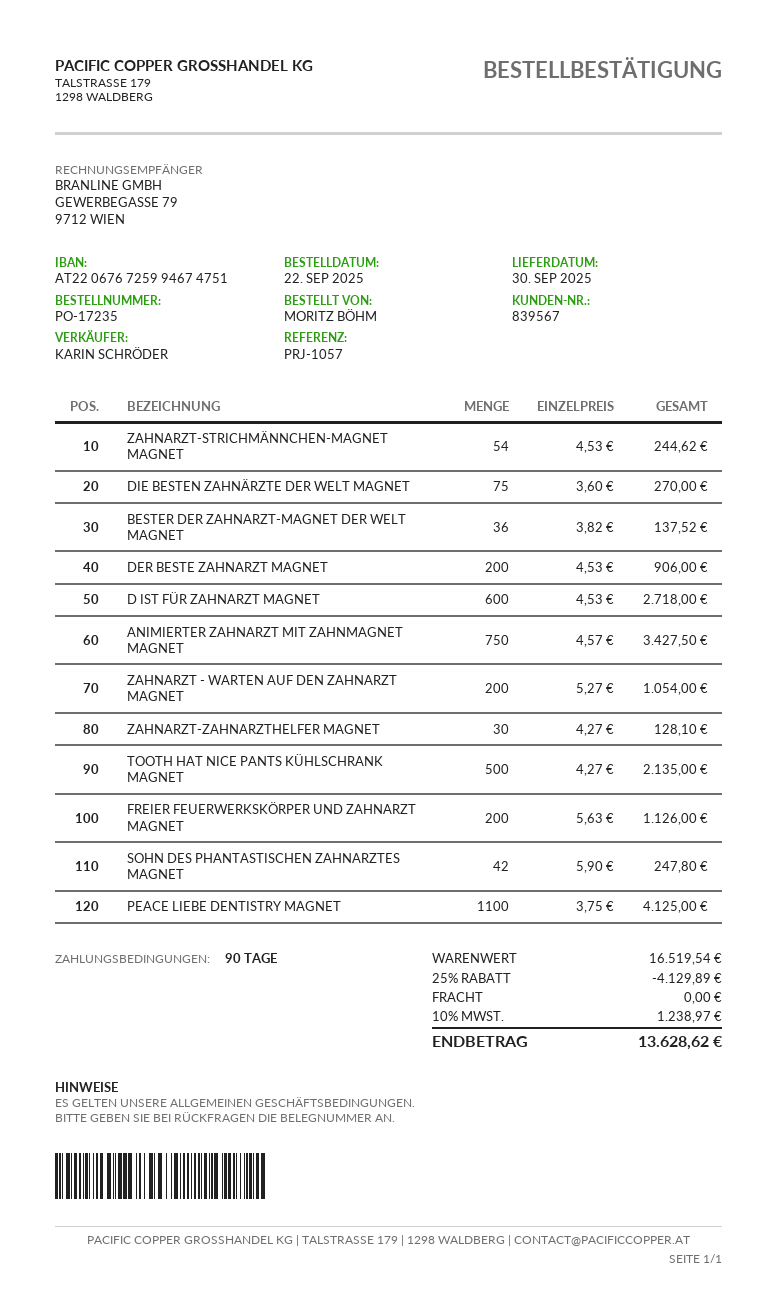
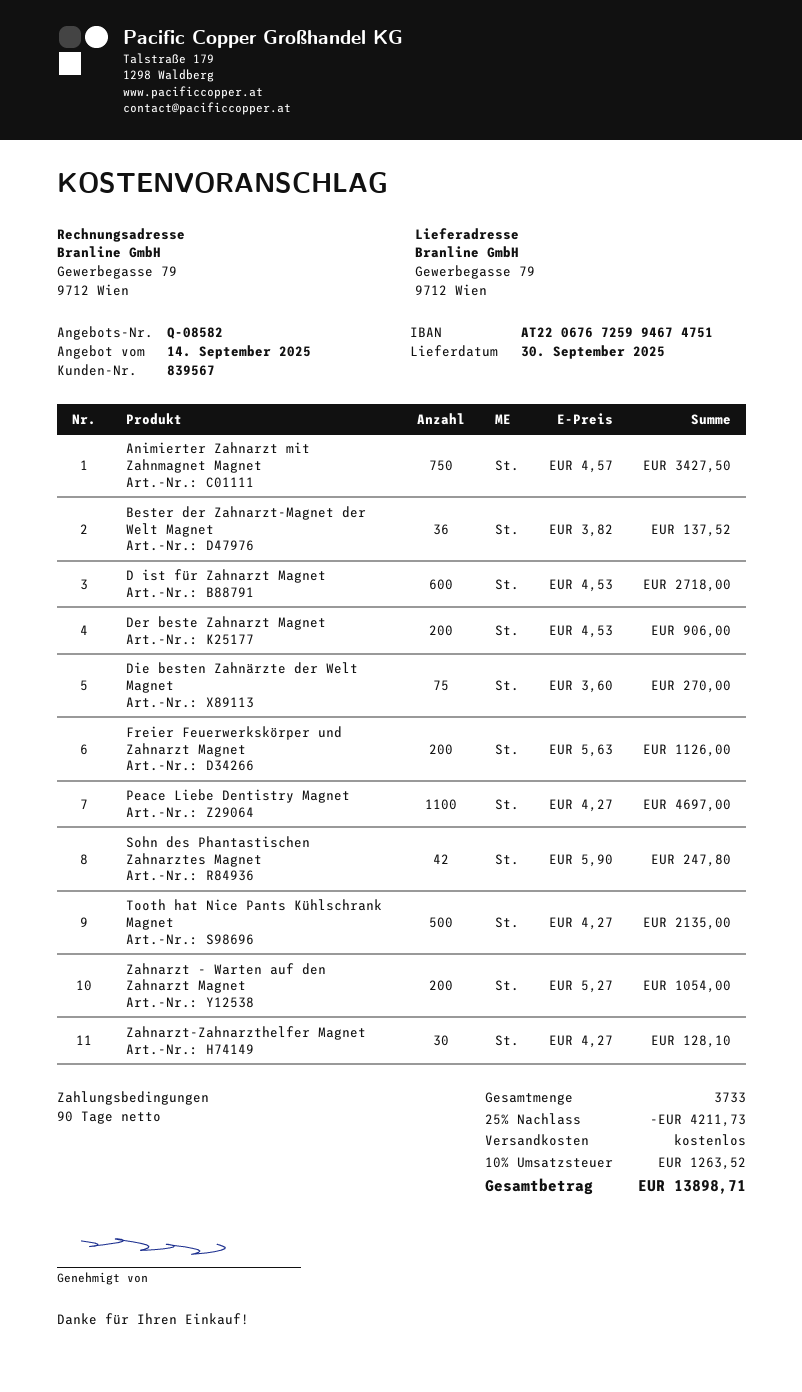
ZAHNARZT-STRICHMÄNNCHEN-MAGNET MAGNET: 54 x 4.53 = 244.62 -> none
PEACE LIEBE DENTISTRY MAGNET: 1100 x 3.75 = 4125.00 -> 1100 x 4.27 = 4697.00
discount: 25% = 4129.89 -> 25% = 4211.73
tax: 10% = 1238.97 -> 10% = 1263.52
total: 13628.62 -> 13898.71

